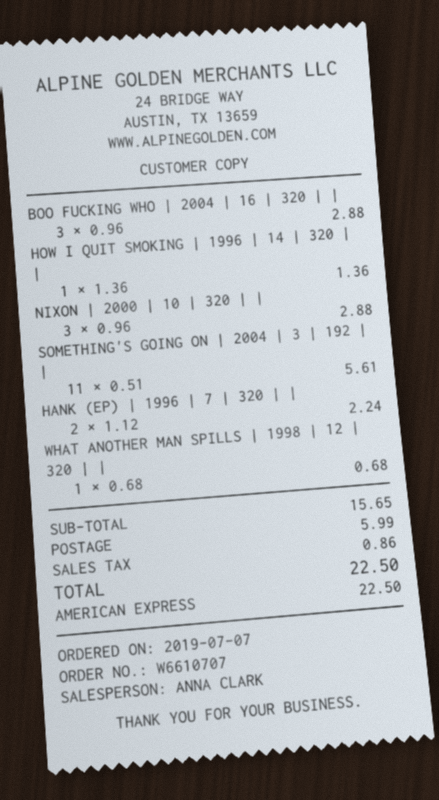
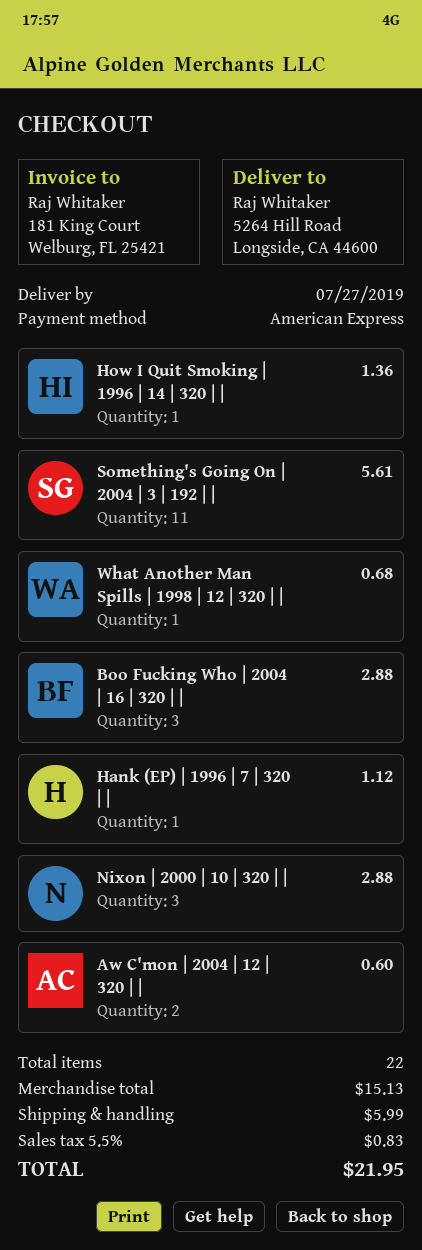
HANK (EP) | 1996 | 7 | 320 | |: 2 for 2.24 -> 1 for 1.12
Aw C'mon | 2004 | 12 | 320 | |: none -> 2 for 0.60
subtotal: 15.65 -> 15.13
tax: 0.86 -> 0.83
total: 22.50 -> 21.95

